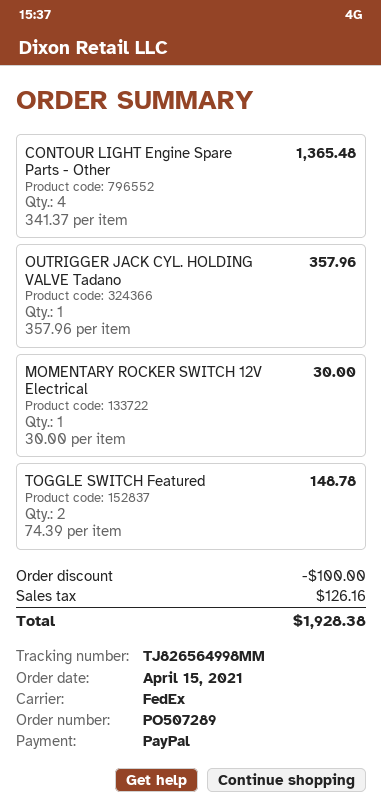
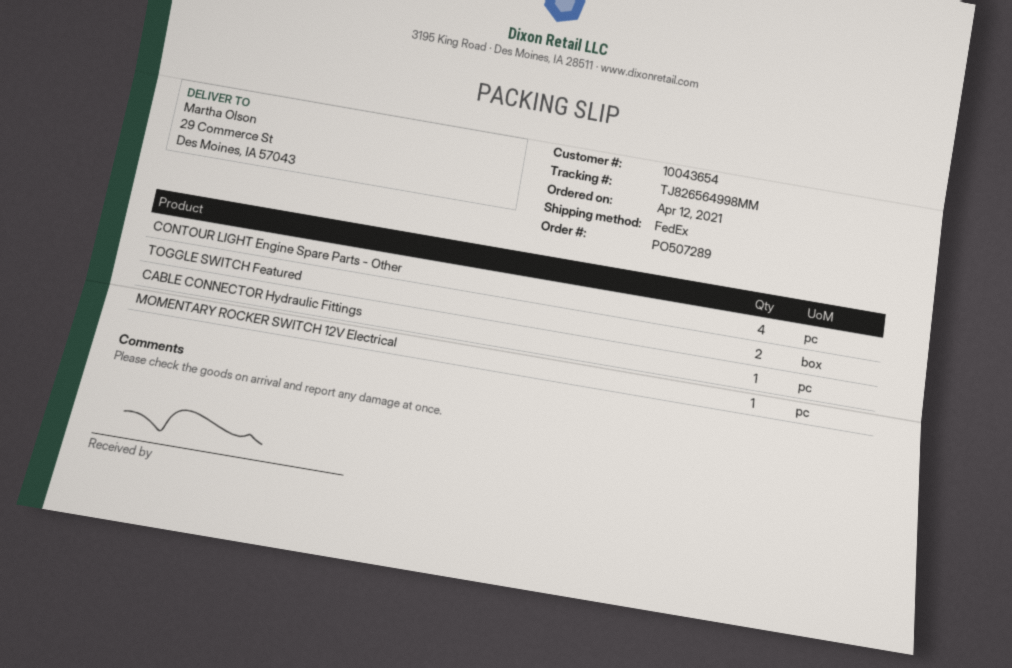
order date: 2021-04-15 -> 2021-04-12
OUTRIGGER JACK CYL. HOLDING VALVE Tadano: 1 -> none
CABLE CONNECTOR Hydraulic Fittings: none -> 1

